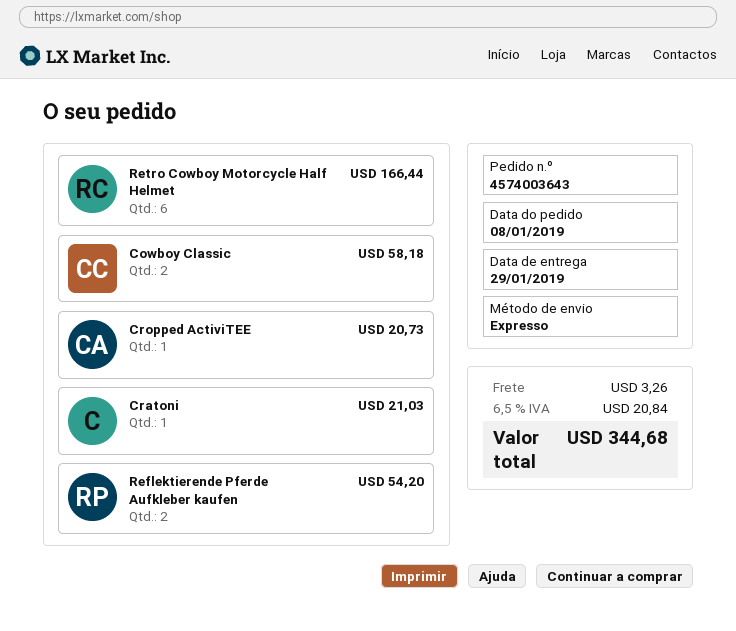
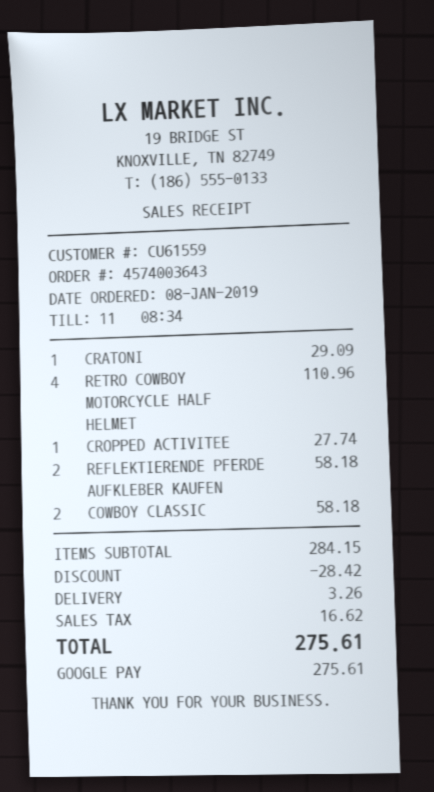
Retro Cowboy Motorcycle Half Helmet: 6 for 166.44 -> 4 for 110.96
Cropped ActiviTEE: 1 for 20.73 -> 1 for 27.74
Cratoni: 1 for 21.03 -> 1 for 29.09
Reflektierende Pferde Aufkleber kaufen: 2 for 54.20 -> 2 for 58.18
discount: none -> 28.42
tax: 20.84 -> 16.62
total: 344.68 -> 275.61

